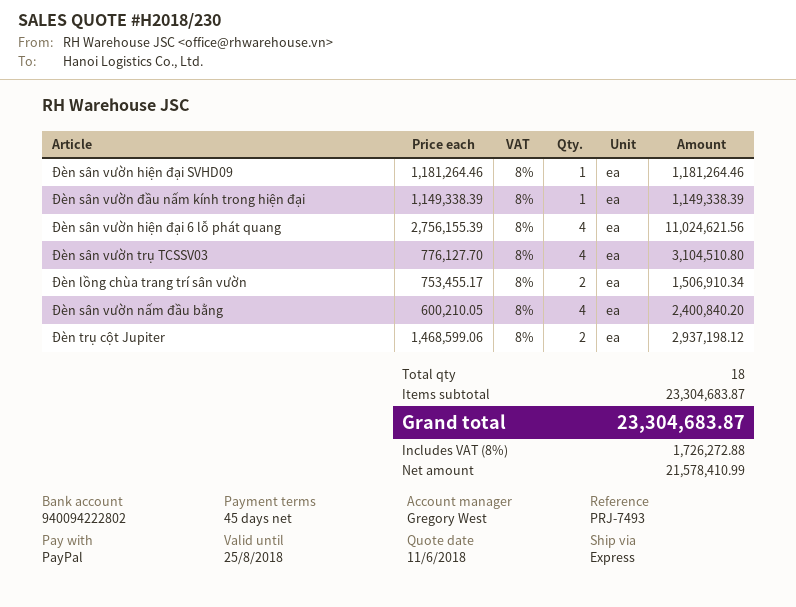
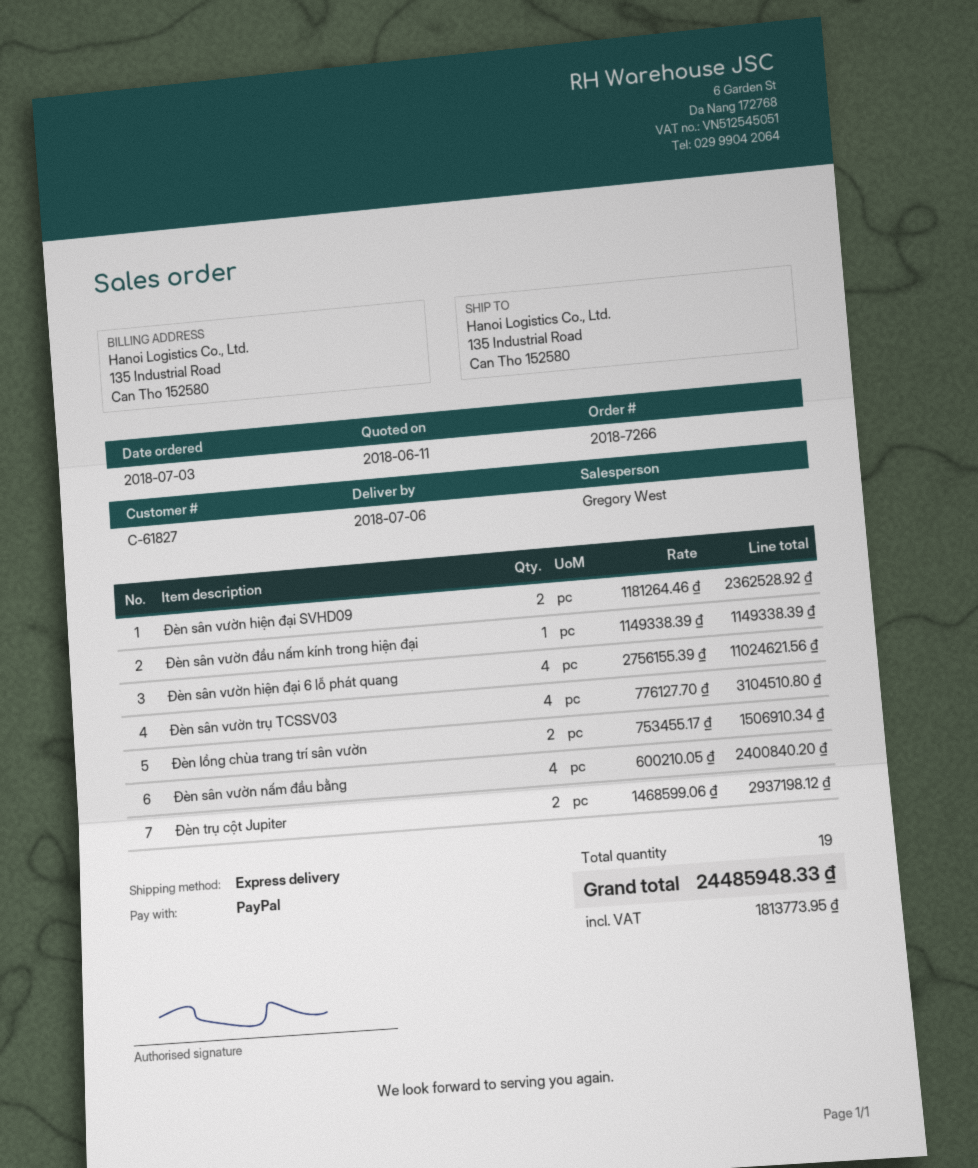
Đèn sân vườn hiện đại SVHD09: 1 x 1181264.46 = 1181264.46 -> 2 x 1181264.46 = 2362528.92
total quantity: 18 -> 19
tax: 1726272.88 -> 1813773.95
total: 23304683.87 -> 24485948.33

